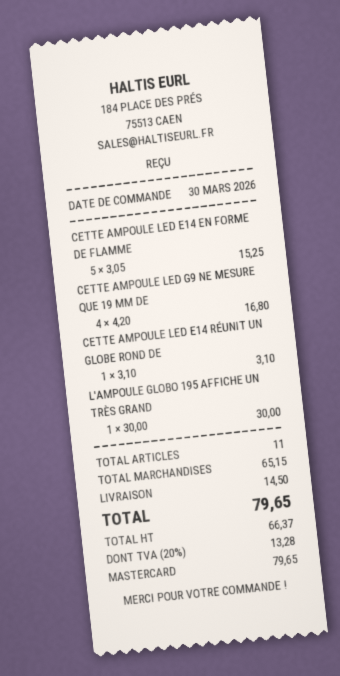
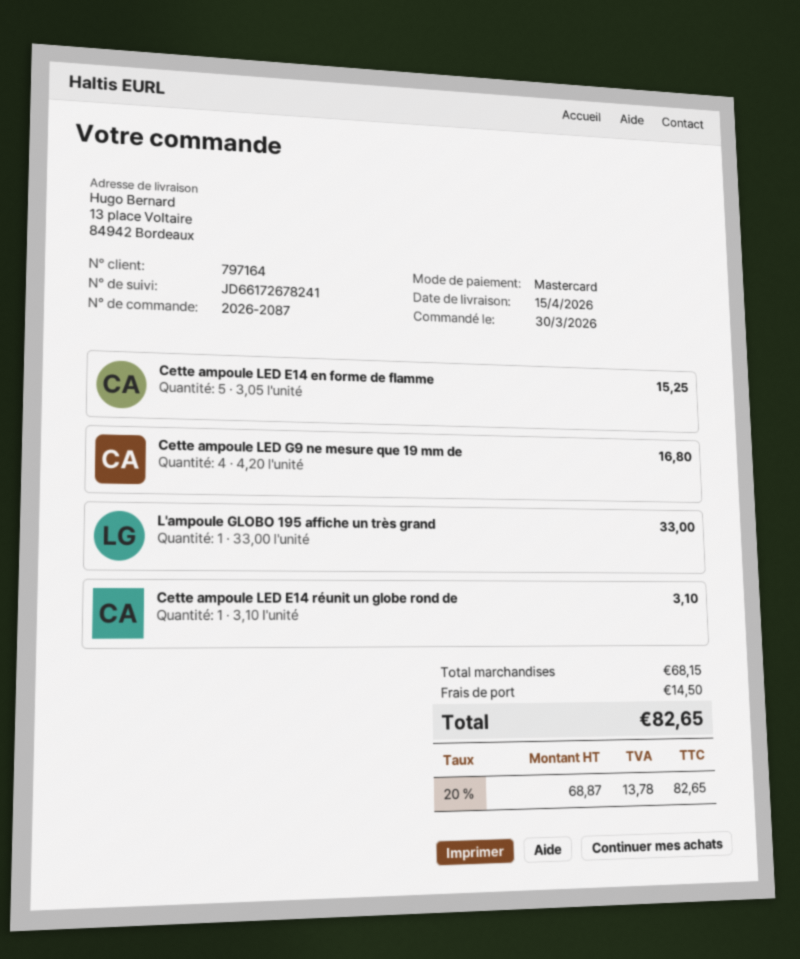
L'AMPOULE GLOBO 195 AFFICHE UN TRÈS GRAND: 1 x 30.00 = 30.00 -> 1 x 33.00 = 33.00
subtotal: 65.15 -> 68.15
net: 66.37 -> 68.87
tax: 20% = 13.28 -> 20% = 13.78
total: 79.65 -> 82.65

